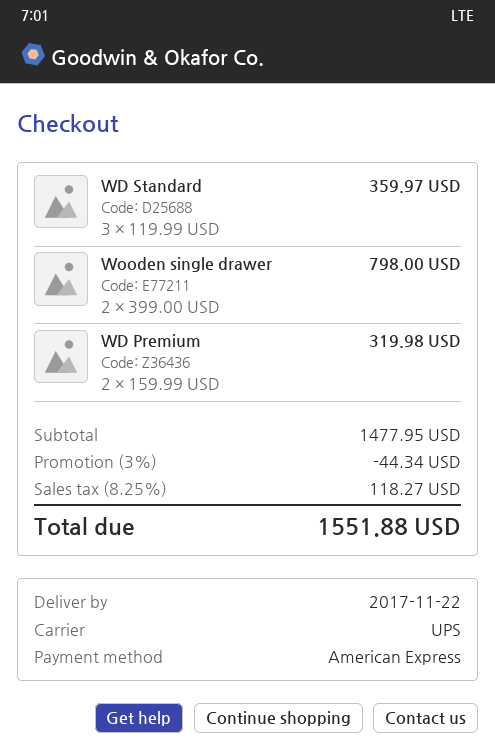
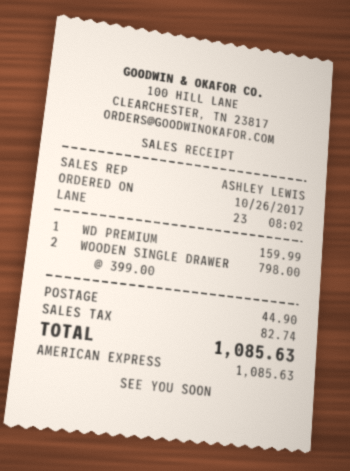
WD Standard: 3 x 119.99 = 359.97 -> none
WD Premium: 2 x 159.99 = 319.98 -> 1 x 159.99 = 159.99
discount: 3% = 44.34 -> none
shipping: none -> 44.90
tax: 118.27 -> 82.74
total: 1551.88 -> 1085.63

